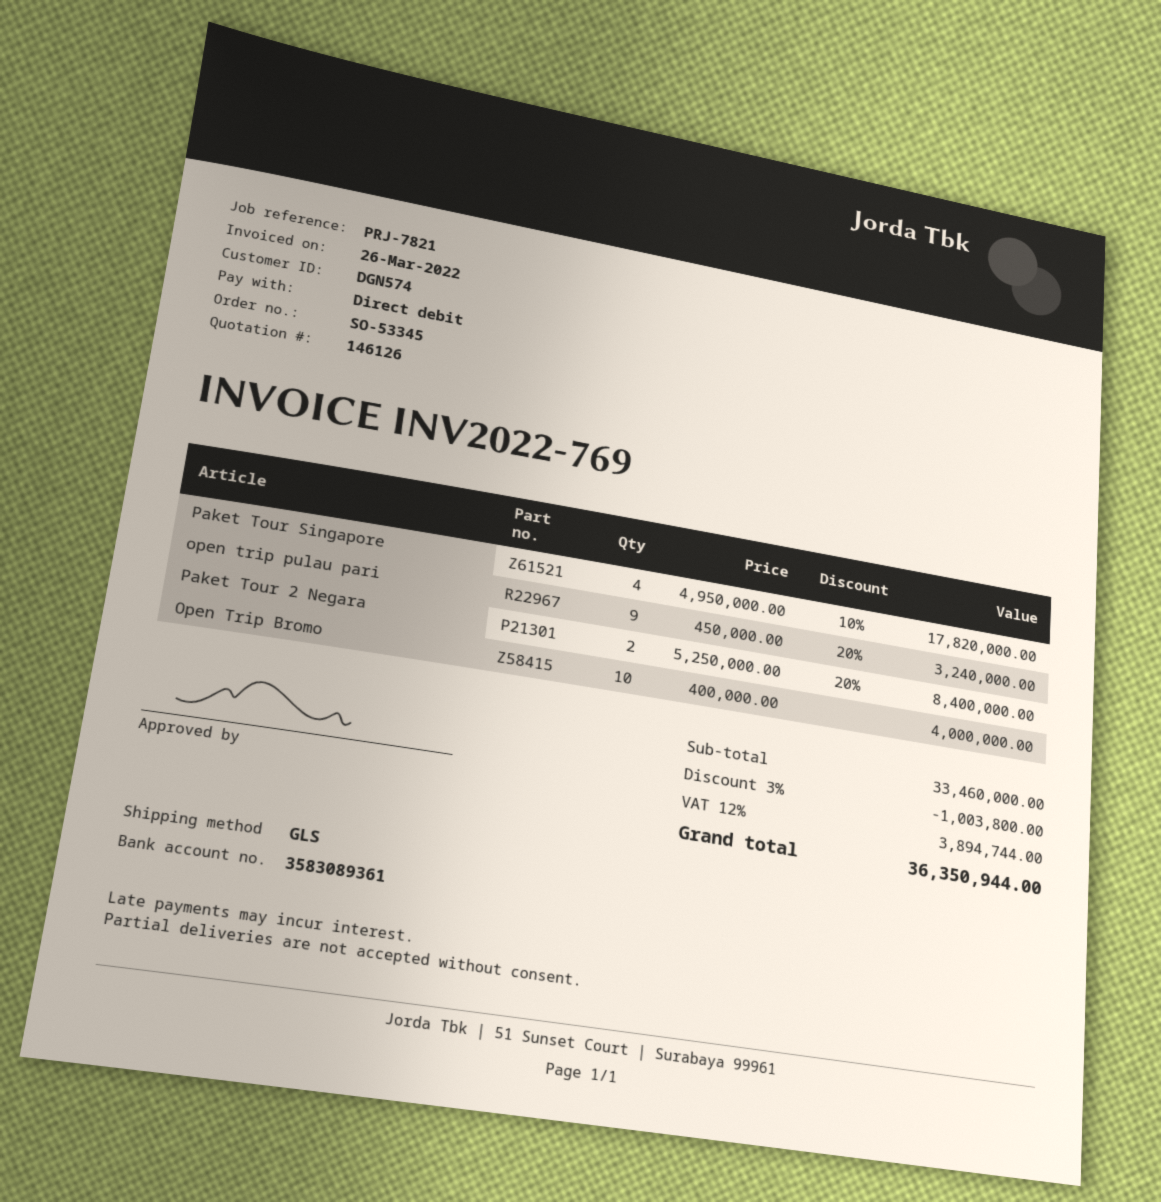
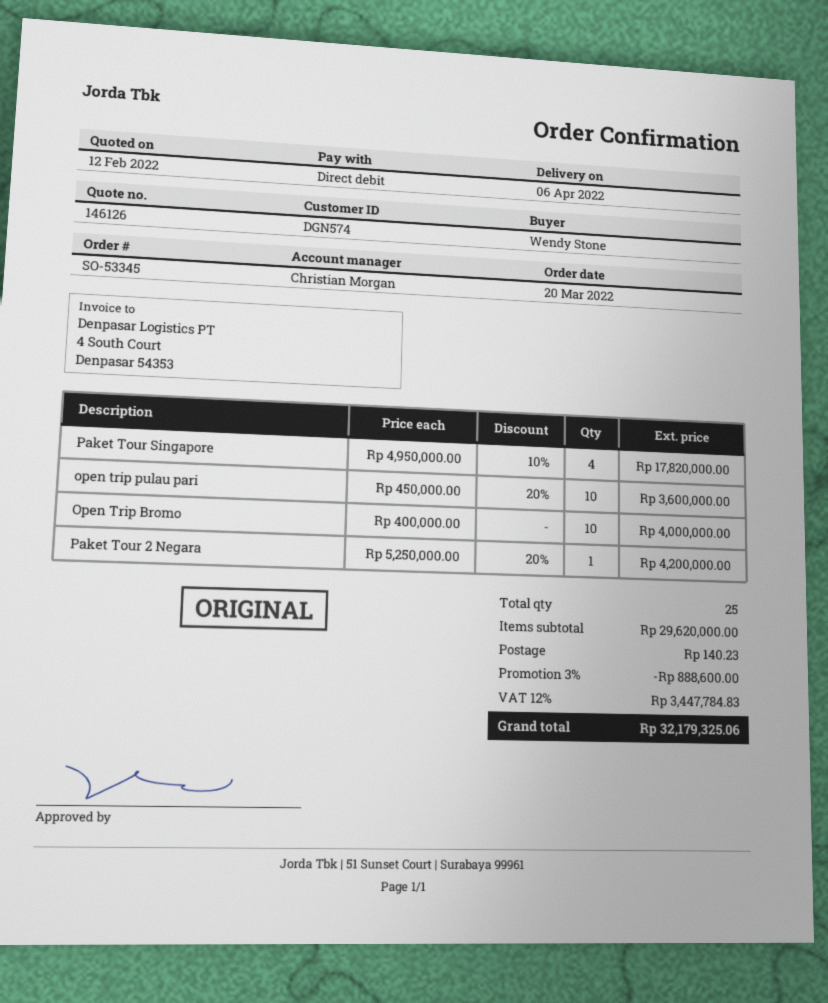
open trip pulau pari: 9 x 450000.00 - 20% = 3240000.00 -> 10 x 450000.00 - 20% = 3600000.00
Paket Tour 2 Negara: 2 x 5250000.00 - 20% = 8400000.00 -> 1 x 5250000.00 - 20% = 4200000.00
subtotal: 33460000.00 -> 29620000.00
discount: 3% = 1003800.00 -> 3% = 888600.00
shipping: none -> 140.23
tax: 12% = 3894744.00 -> 12% = 3447784.83
total: 36350944.00 -> 32179325.06

